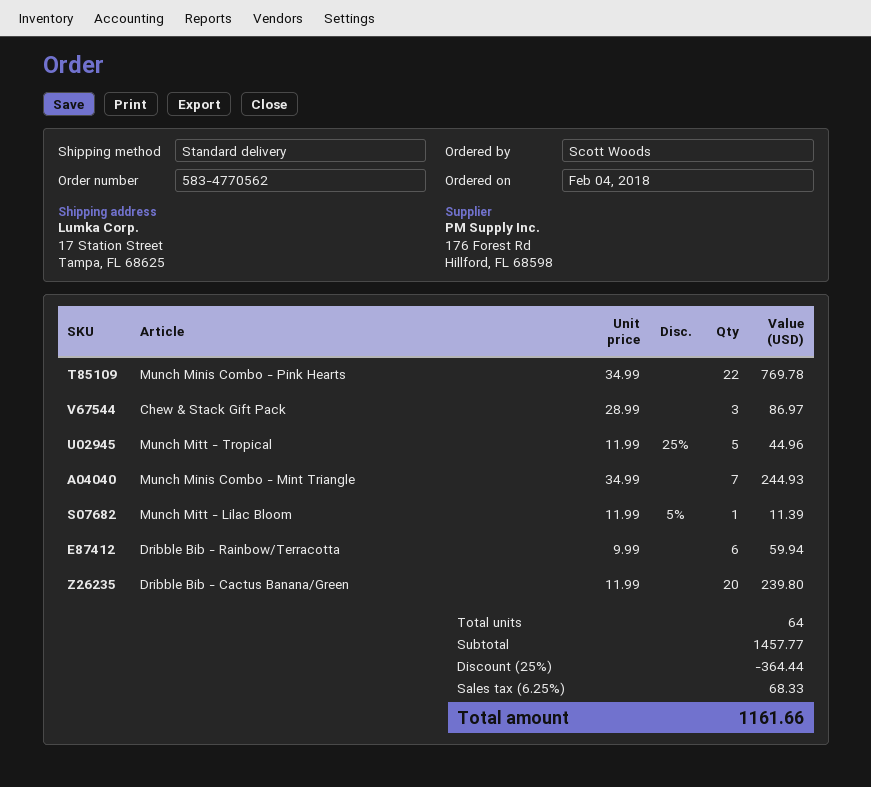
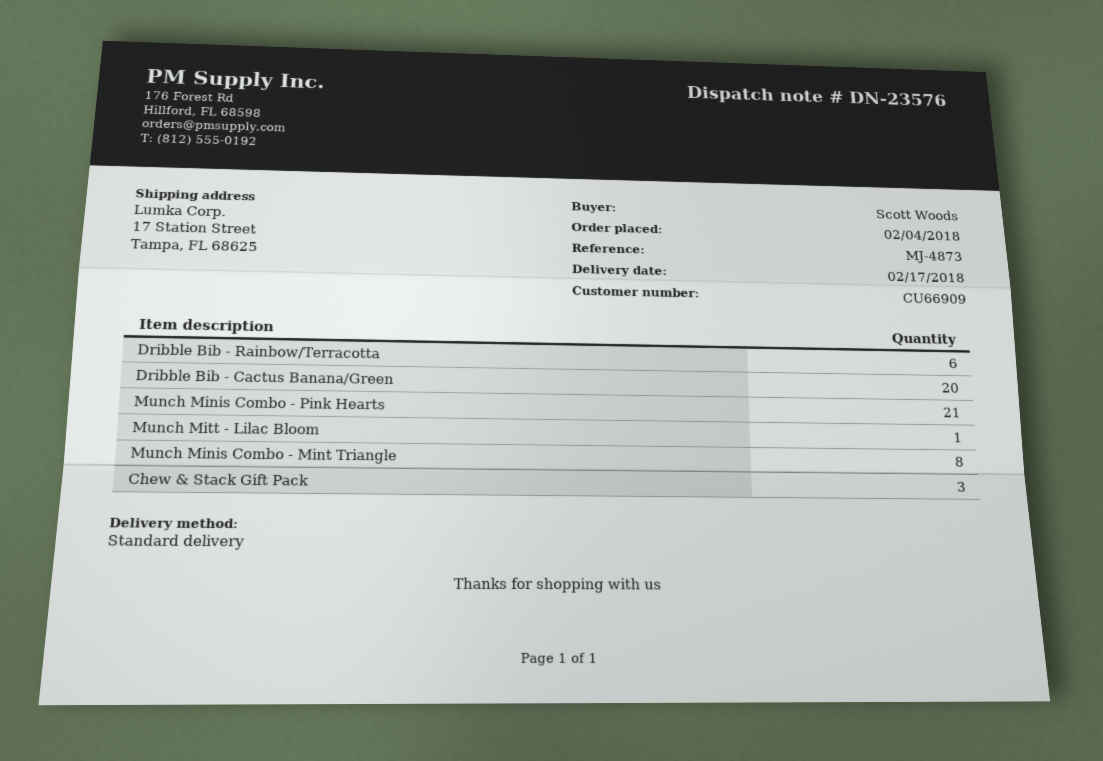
Munch Minis Combo - Pink Hearts: 22 -> 21
Munch Mitt - Tropical: 5 -> none
Munch Minis Combo - Mint Triangle: 7 -> 8

